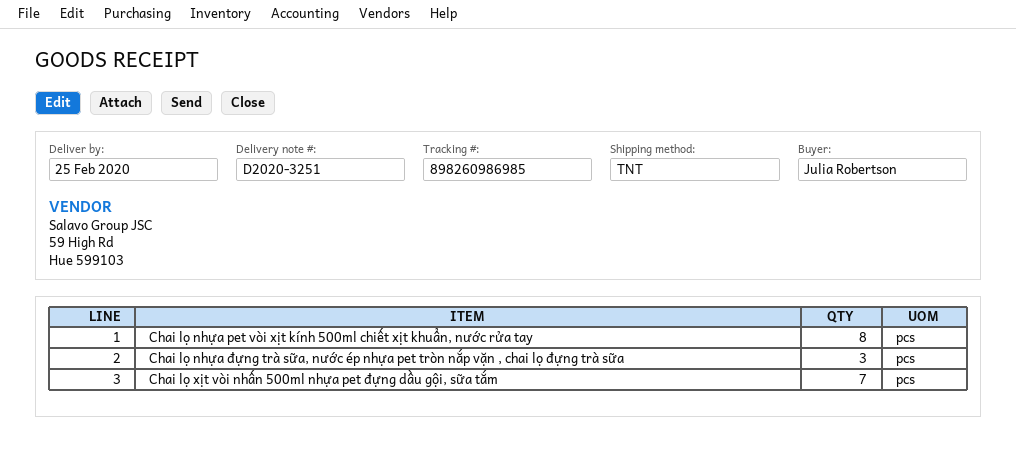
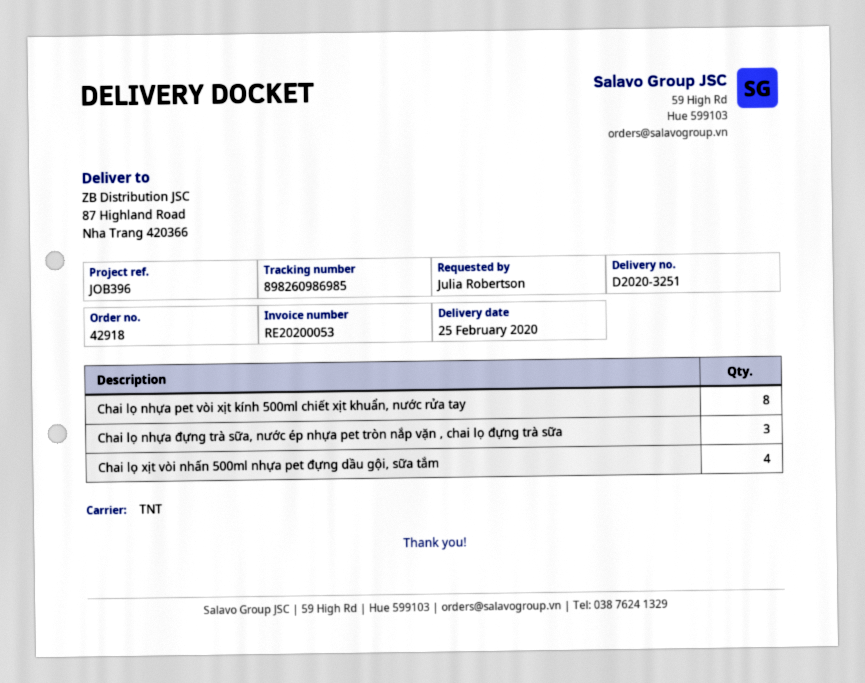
Chai lọ xịt vòi nhấn 500ml nhựa pet đựng dầu gội, sữa tắm: 7 -> 4

